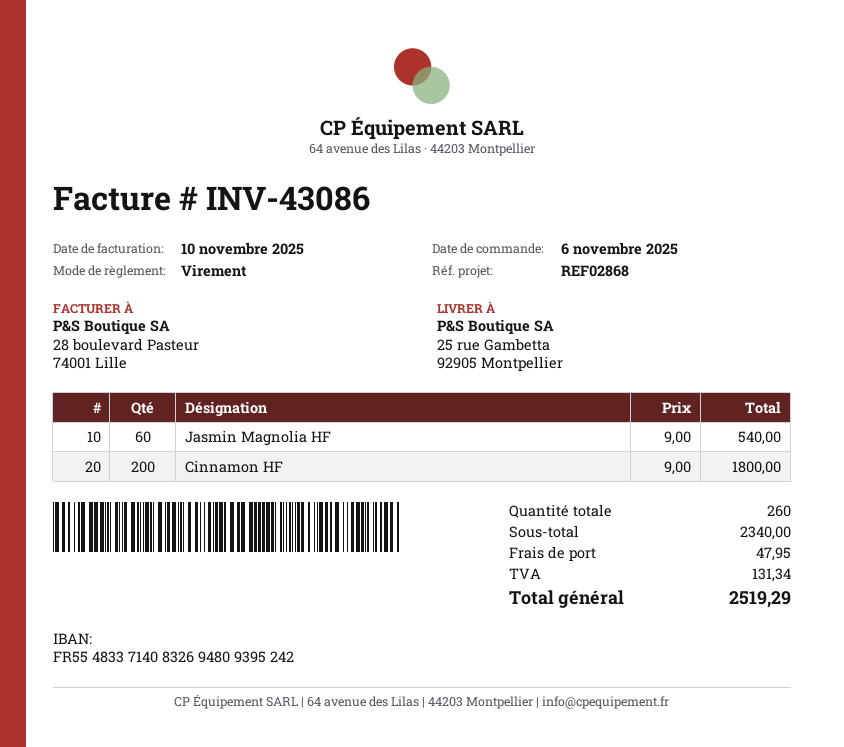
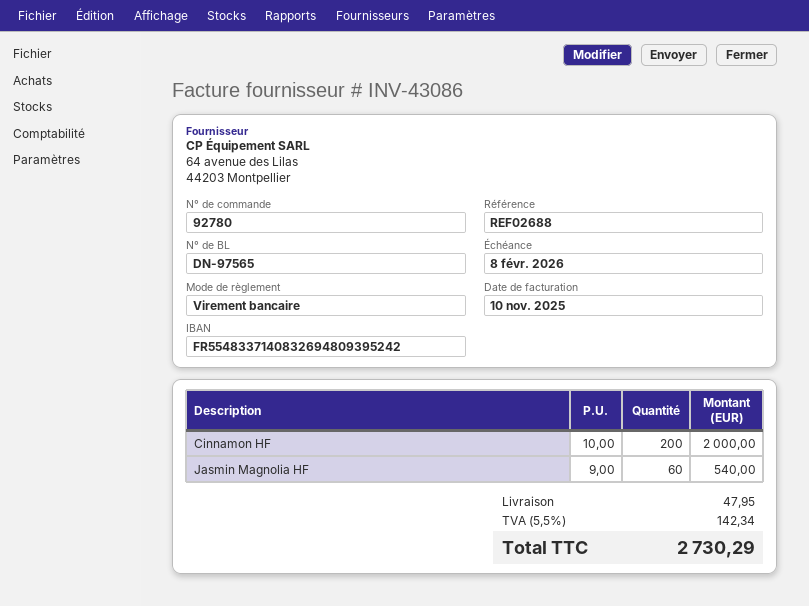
reference: REF02868 -> REF02688
Cinnamon HF: 200 x 9.00 = 1800.00 -> 200 x 10.00 = 2000.00
tax: 131.34 -> 142.34
total: 2519.29 -> 2730.29

